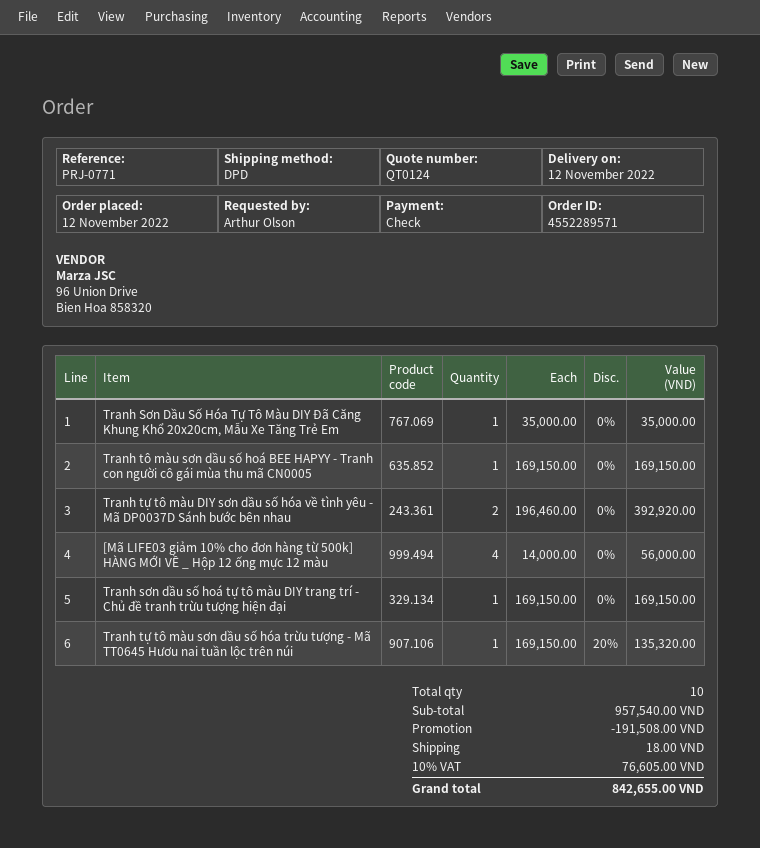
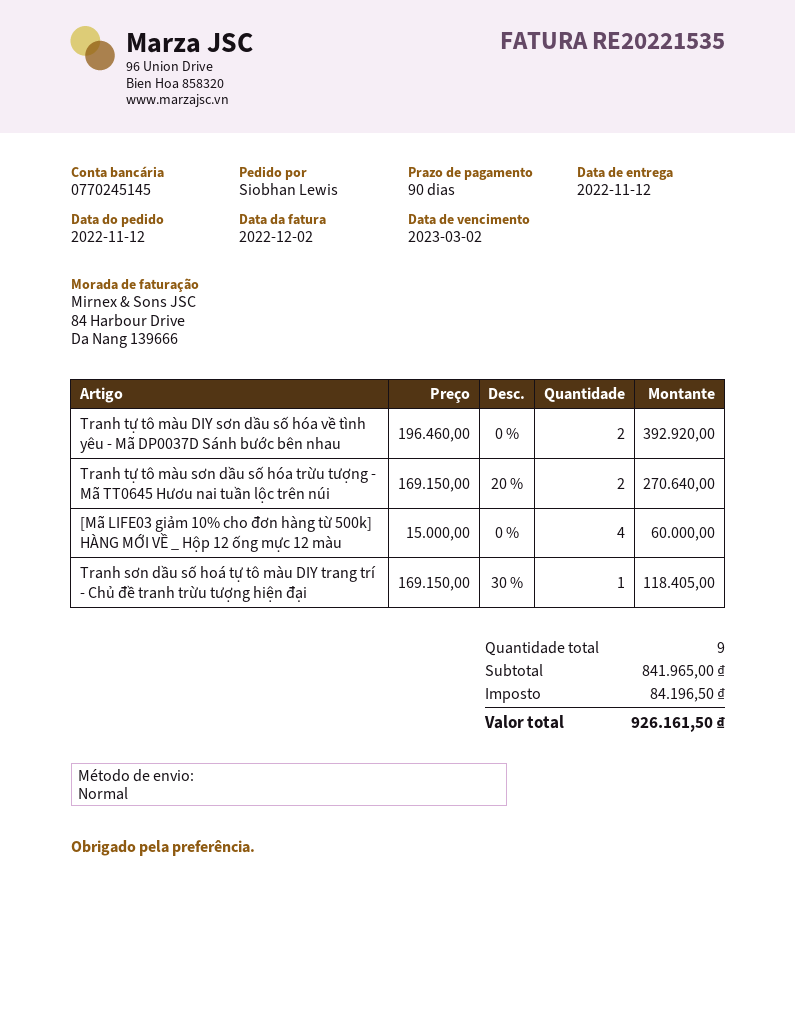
ordered by: Arthur Olson -> Siobhan Lewis
shipping method: DPD -> standard
Tranh Sơn Dầu Số Hóa Tự Tô Màu DIY Đã Căng Khung Khổ 20x20cm, Mẫu Xe Tăng Trẻ Em: 1 x 35000.00 = 35000.00 -> none
Tranh tô màu sơn dầu số hoá BEE HAPYY - Tranh con người cô gái mùa thu mã CN0005: 1 x 169150.00 = 169150.00 -> none
[Mã LIFE03 giảm 10% cho đơn hàng từ 500k] HÀNG MỚI VỀ _ Hộp 12 ống mực 12 màu: 4 x 14000.00 = 56000.00 -> 4 x 15000.00 = 60000.00
Tranh sơn dầu số hoá tự tô màu DIY trang trí - Chủ đề tranh trừu tượng hiện đại: 1 x 169150.00 = 169150.00 -> 1 x 169150.00 - 30% = 118405.00
Tranh tự tô màu sơn dầu số hóa trừu tượng - Mã TT0645 Hươu nai tuần lộc trên núi: 1 x 169150.00 - 20% = 135320.00 -> 2 x 169150.00 - 20% = 270640.00
total quantity: 10 -> 9
subtotal: 957540.00 -> 841965.00
discount: 191508.00 -> none
shipping: 18.00 -> none
tax: 76605.00 -> 84196.50
total: 842655.00 -> 926161.50

